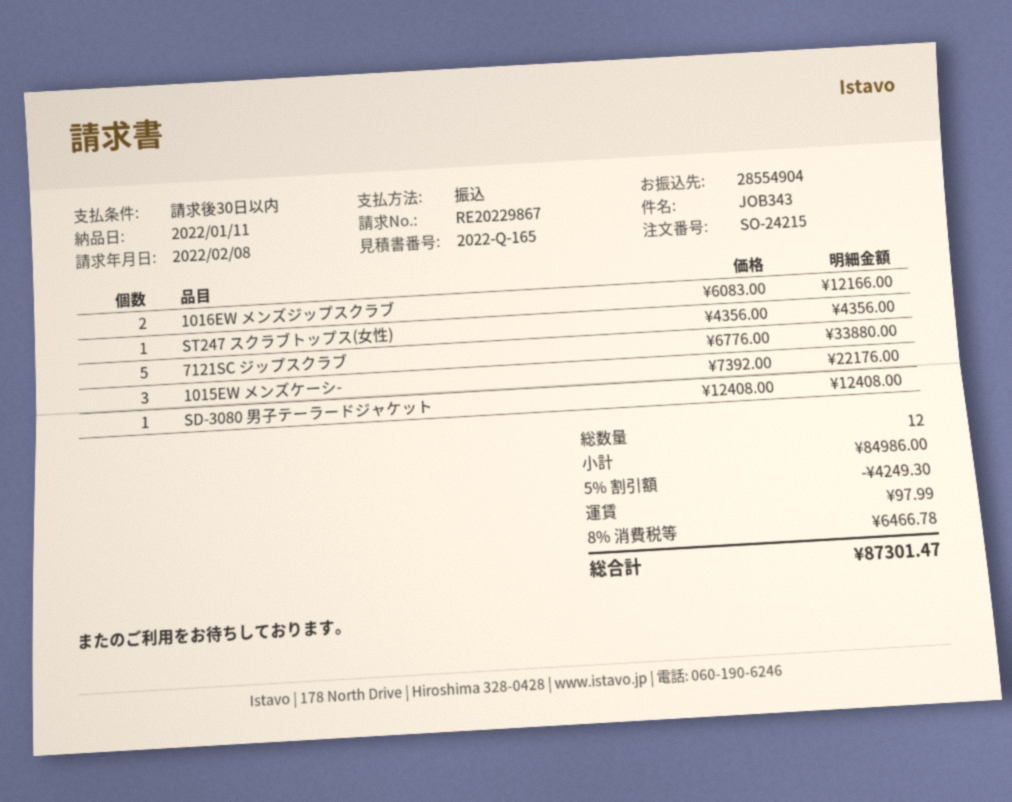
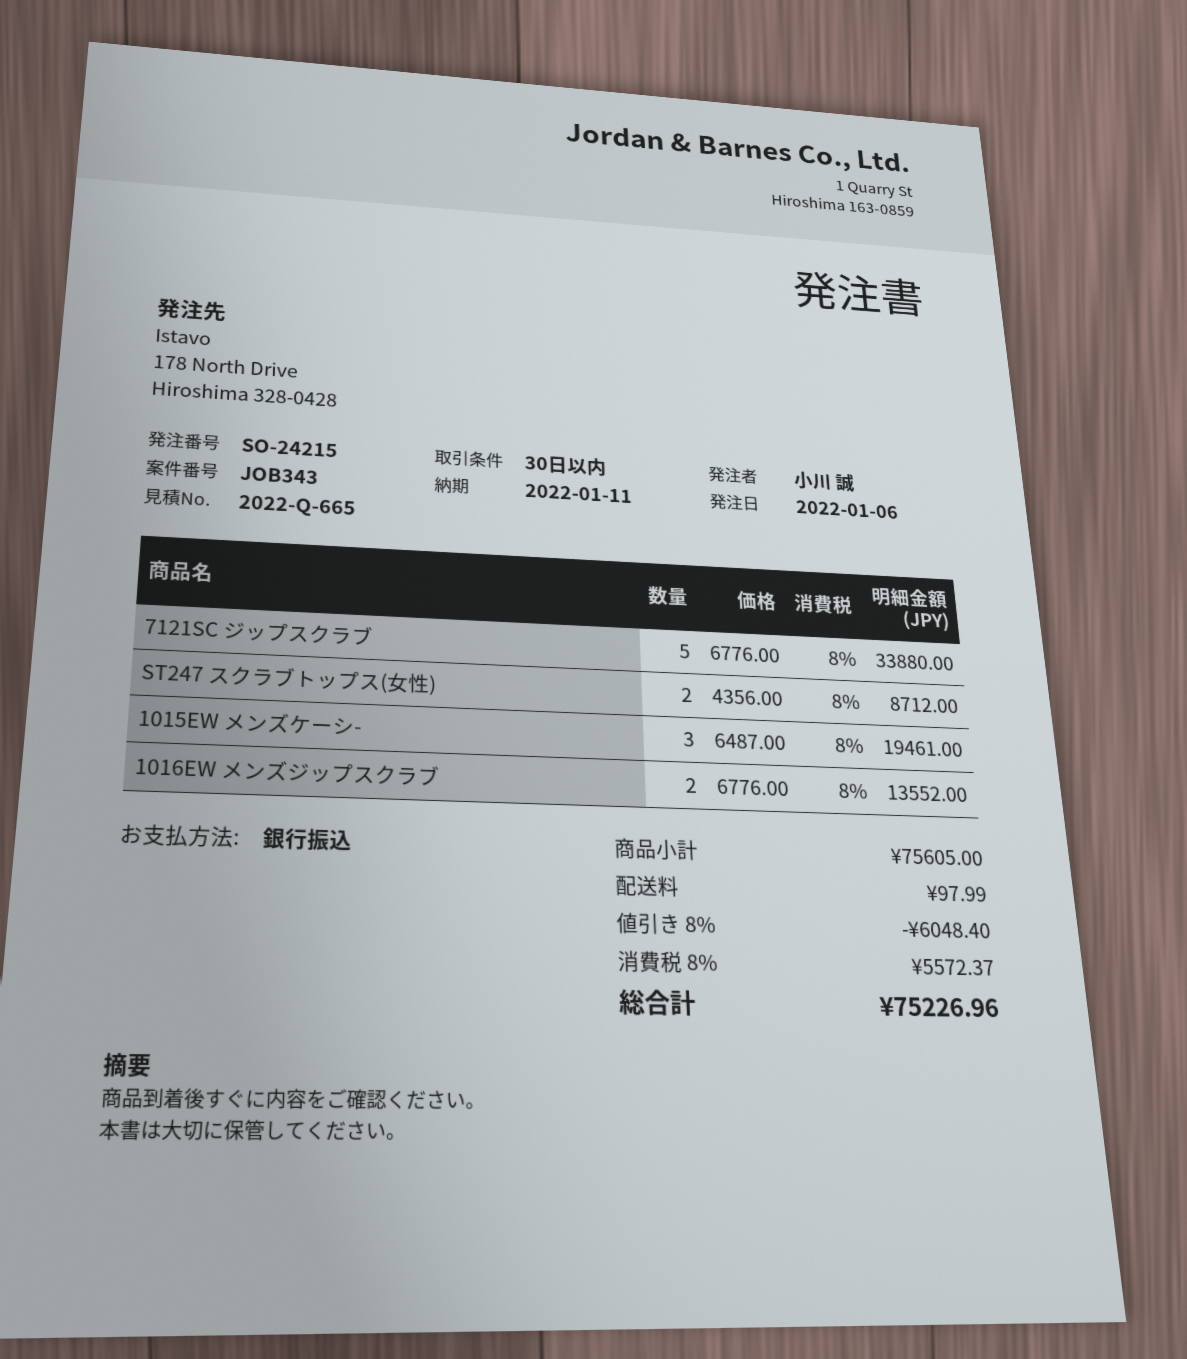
quote number: 2022-Q-165 -> 2022-Q-665
1016EW メンズジップスクラブ: 2 x 6083.00 = 12166.00 -> 2 x 6776.00 = 13552.00
ST247 スクラブトップス(女性): 1 x 4356.00 = 4356.00 -> 2 x 4356.00 = 8712.00
1015EW メンズケーシ-: 3 x 7392.00 = 22176.00 -> 3 x 6487.00 = 19461.00
SD-3080 男子テーラードジャケット: 1 x 12408.00 = 12408.00 -> none
subtotal: 84986.00 -> 75605.00
discount: 5% = 4249.30 -> 8% = 6048.40
tax: 8% = 6466.78 -> 8% = 5572.37
total: 87301.47 -> 75226.96

